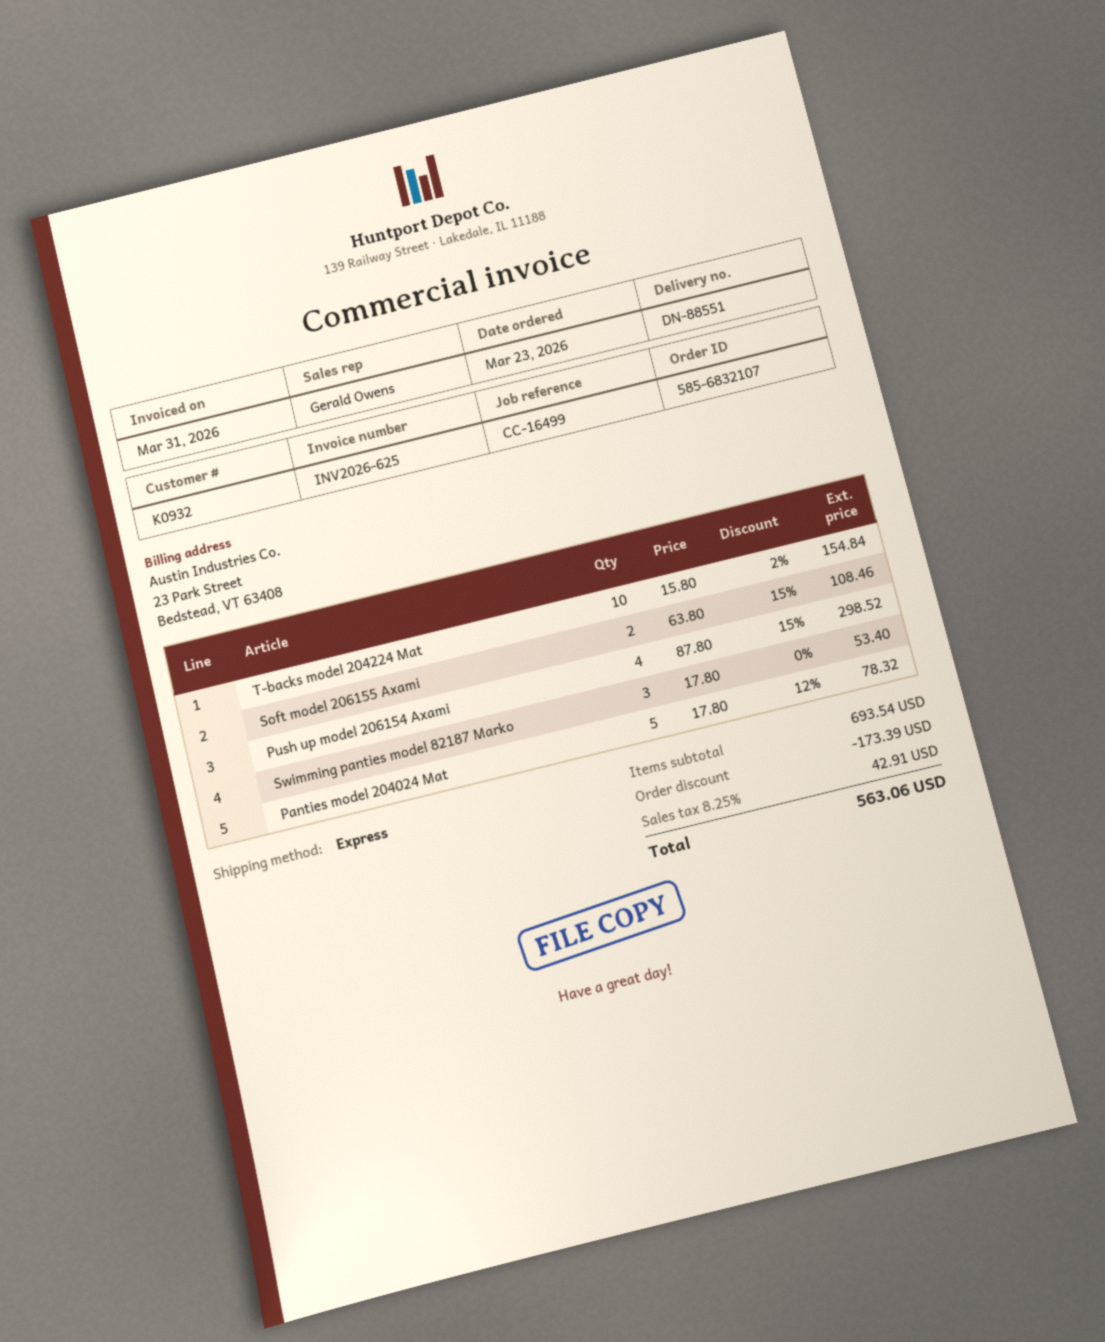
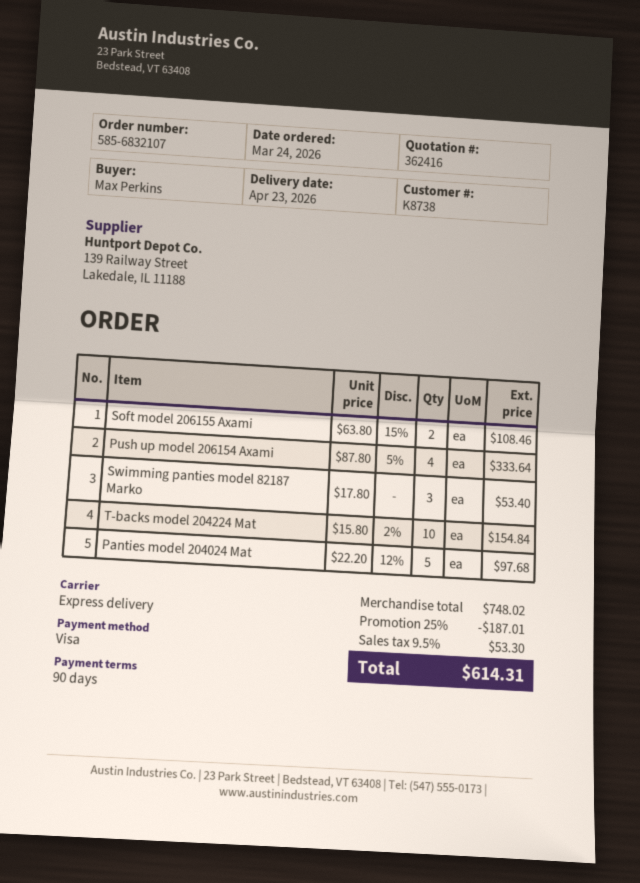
order date: 2026-03-23 -> 2026-03-24
customer number: K0932 -> K8738
Push up model 206154 Axami: 4 x 87.80 - 15% = 298.52 -> 4 x 87.80 - 5% = 333.64
Panties model 204024 Mat: 5 x 17.80 - 12% = 78.32 -> 5 x 22.20 - 12% = 97.68
subtotal: 693.54 -> 748.02
discount: 173.39 -> 187.01
tax: 8.25% = 42.91 -> 9.5% = 53.30
total: 563.06 -> 614.31

